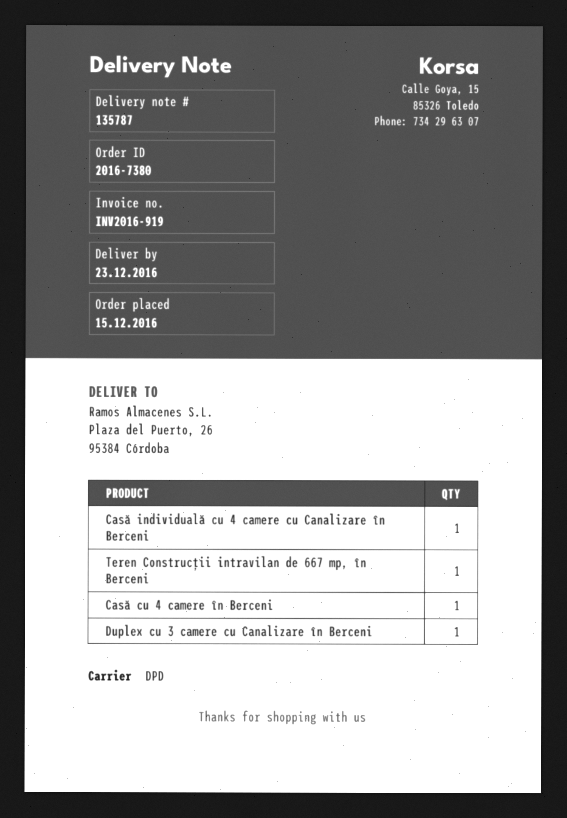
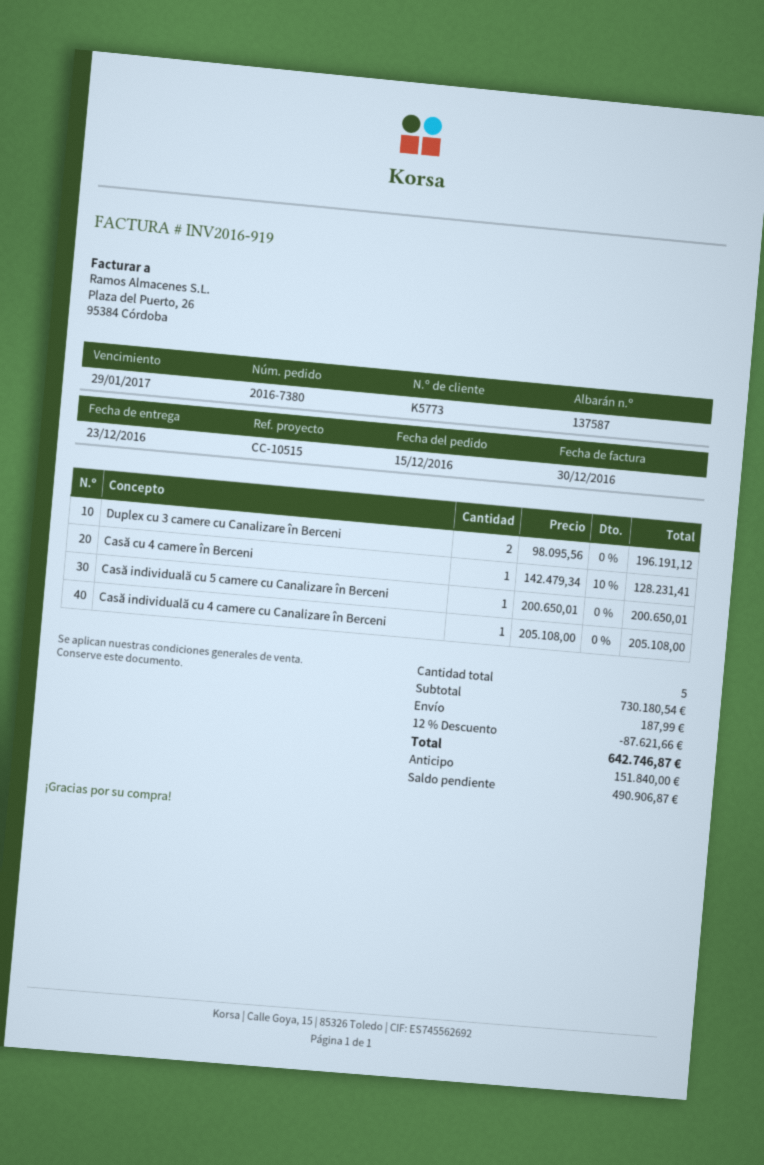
delivery note number: 135787 -> 137587
Teren Construcții intravilan de 667 mp, în Berceni: 1 -> none
Duplex cu 3 camere cu Canalizare în Berceni: 1 -> 2
Casă individuală cu 5 camere cu Canalizare în Berceni: none -> 1

